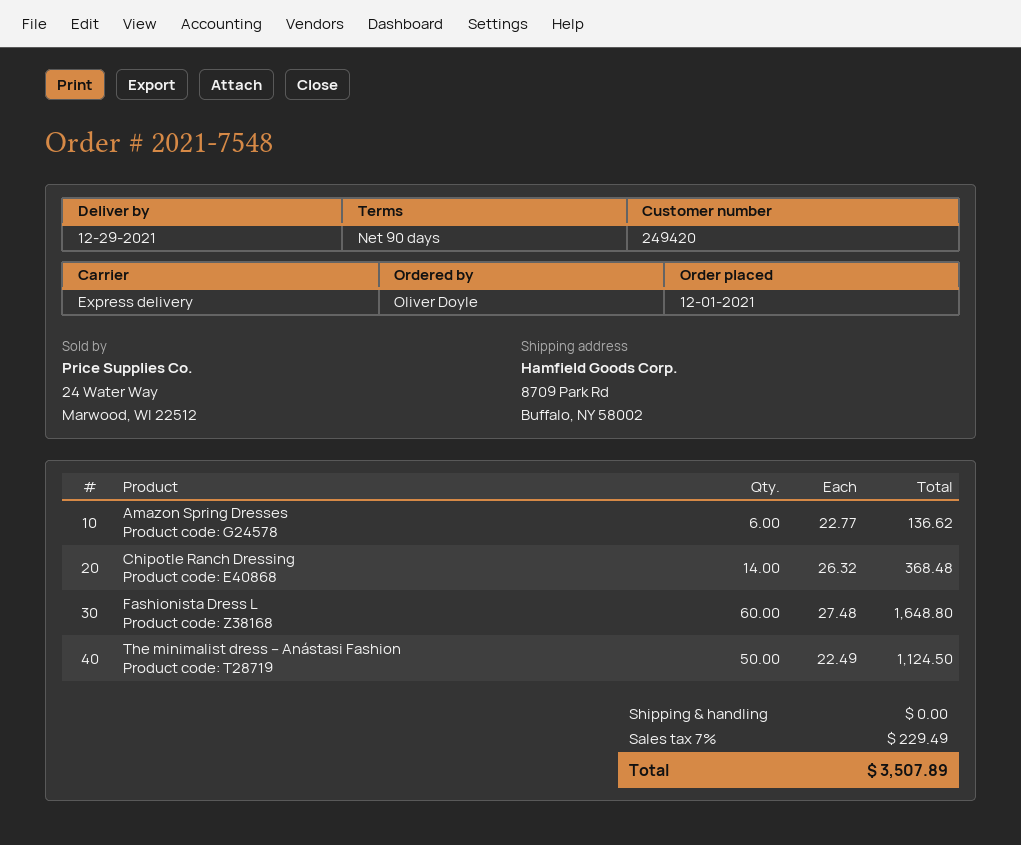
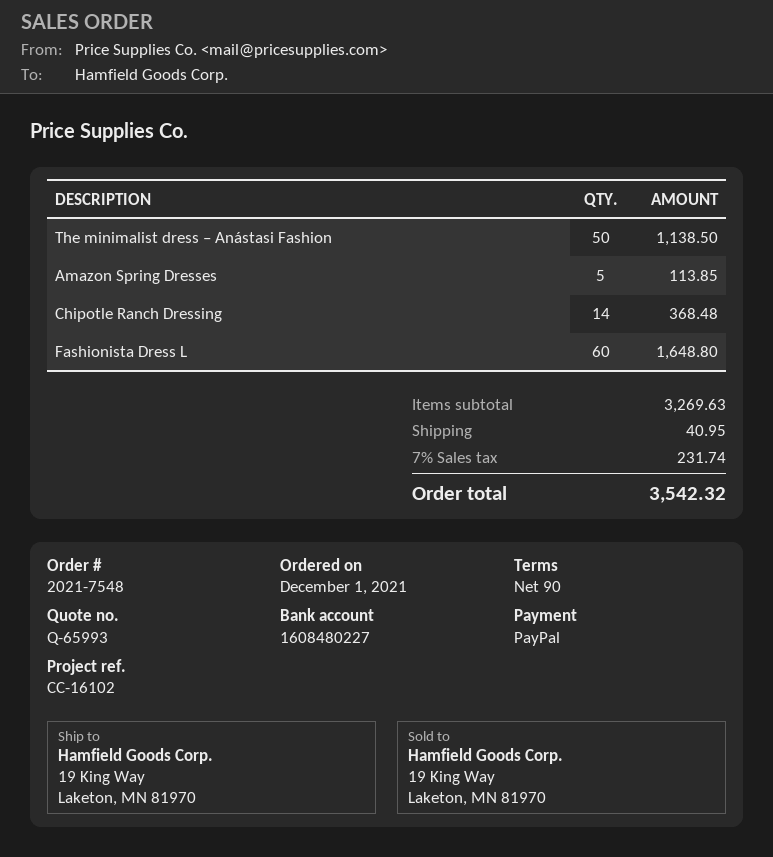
ship to: 8709 Park Rd, Buffalo, NY 58002 -> 19 King Way, Laketon, MN 81970
Amazon Spring Dresses: 6 for 136.62 -> 5 for 113.85
The minimalist dress – Anástasi Fashion: 50 for 1124.50 -> 50 for 1138.50
shipping: 0.00 -> 40.95
tax: 7% = 229.49 -> 7% = 231.74
total: 3507.89 -> 3542.32

